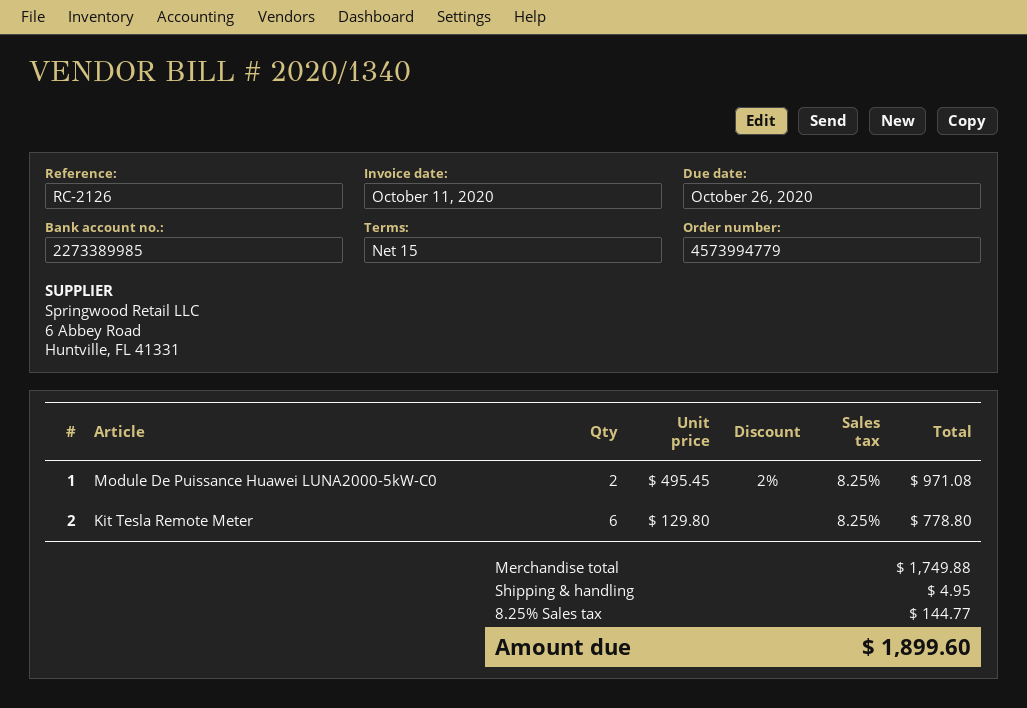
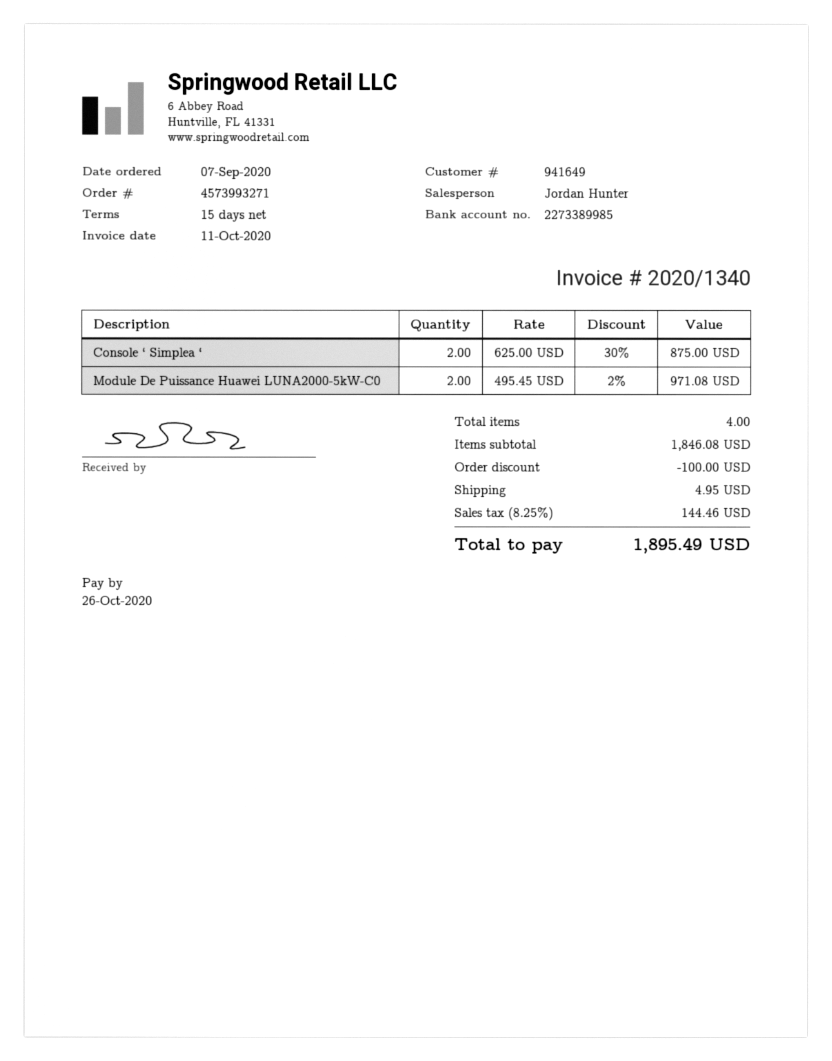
order number: 4573994779 -> 4573993271
Kit Tesla Remote Meter: 6 x 129.80 = 778.80 -> none
Console ‘ Simplea ‘: none -> 2 x 625.00 - 30% = 875.00
subtotal: 1749.88 -> 1846.08
discount: none -> 100.00
tax: 8.25% = 144.77 -> 8.25% = 144.46
total: 1899.60 -> 1895.49

